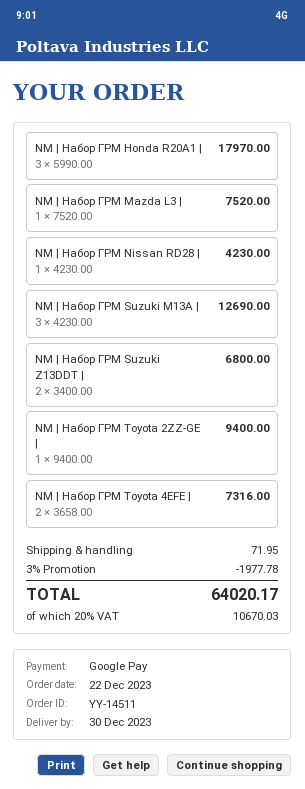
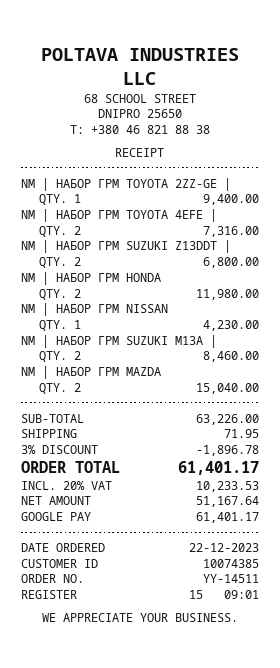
NM | Набор ГРМ Honda R20A1 |: 3 for 17970.00 -> 2 for 11980.00
NM | Набор ГРМ Mazda L3 |: 1 for 7520.00 -> 2 for 15040.00
NM | Набор ГРМ Suzuki M13A |: 3 for 12690.00 -> 2 for 8460.00
discount: 3% = 1977.78 -> 3% = 1896.78
tax: 20% = 10670.03 -> 20% = 10233.53
total: 64020.17 -> 61401.17

